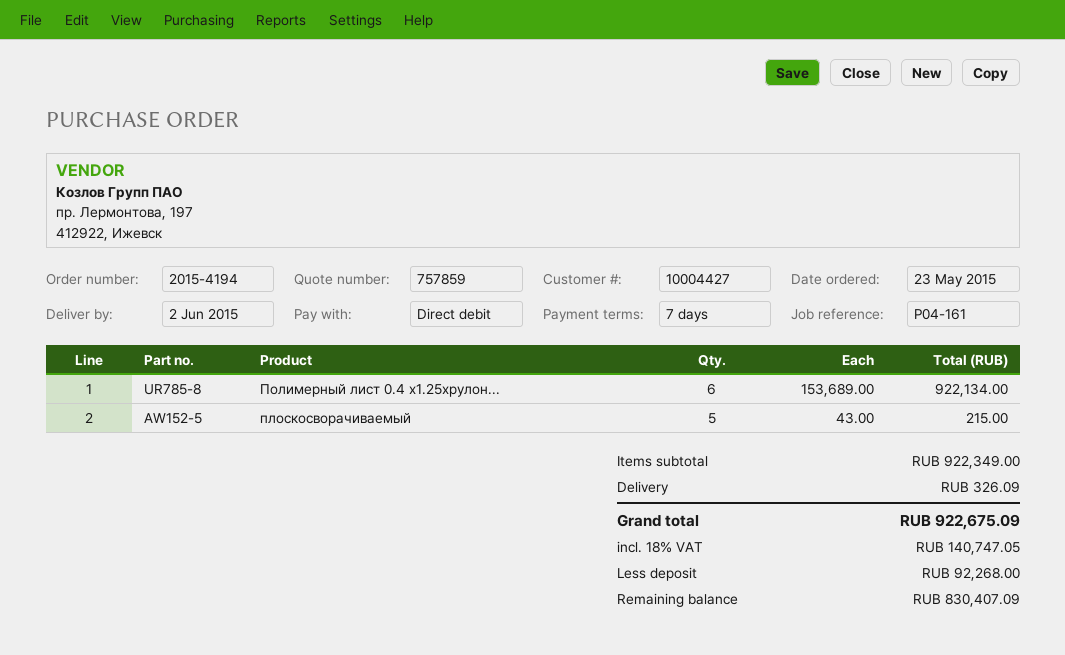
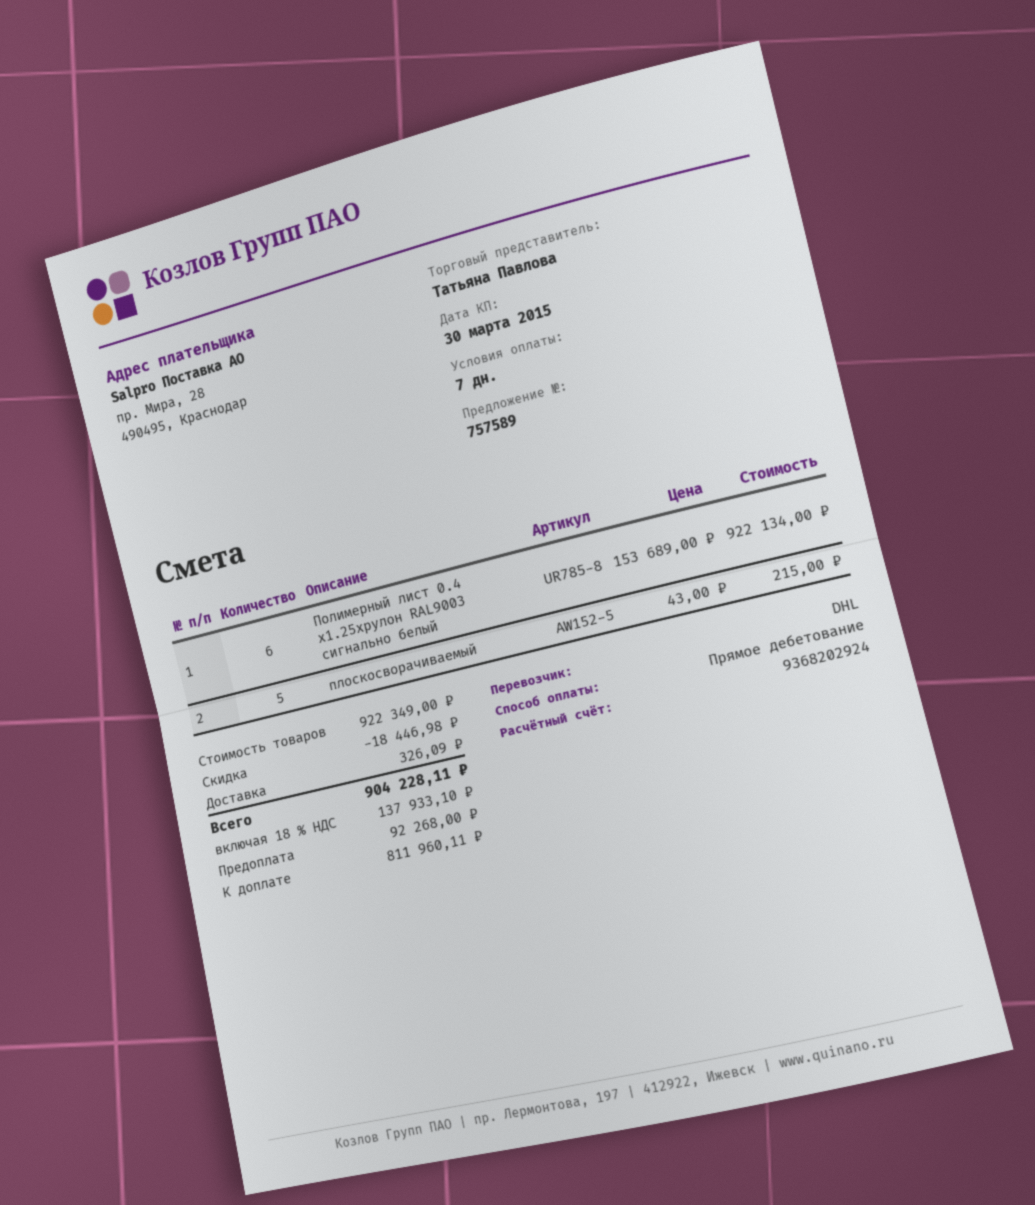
quote number: 757859 -> 757589
discount: none -> 18446.98
tax: 18% = 140747.05 -> 18% = 137933.10
total: 922675.09 -> 904228.11
balance: 830407.09 -> 811960.11

